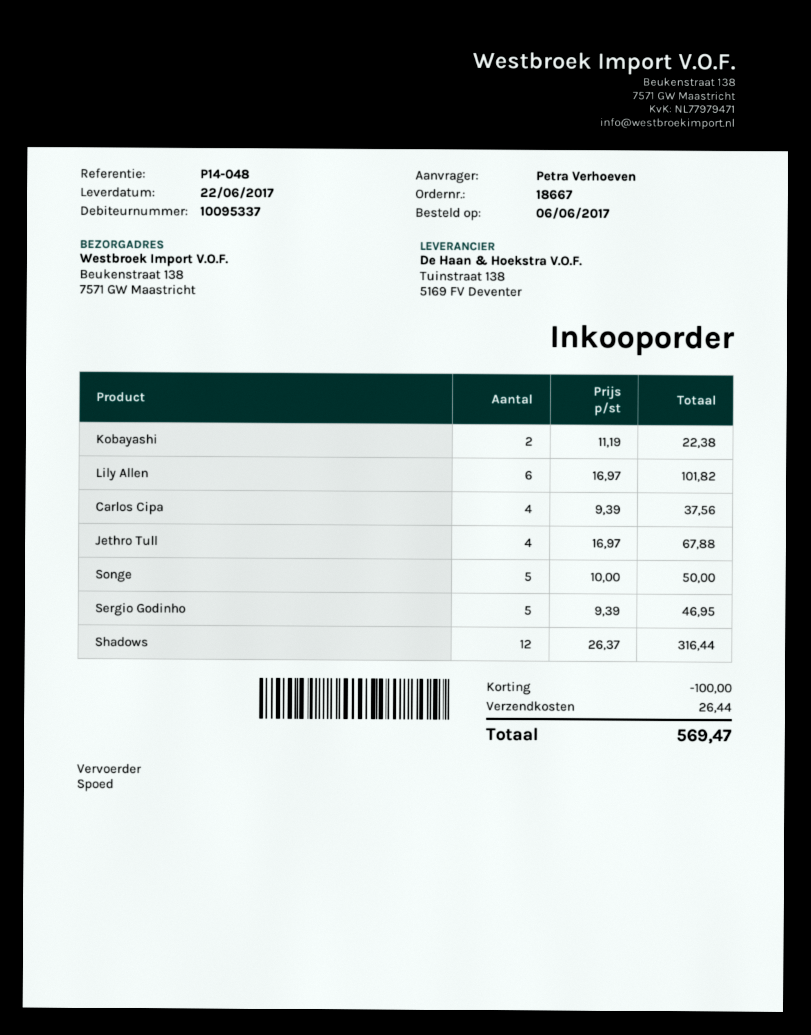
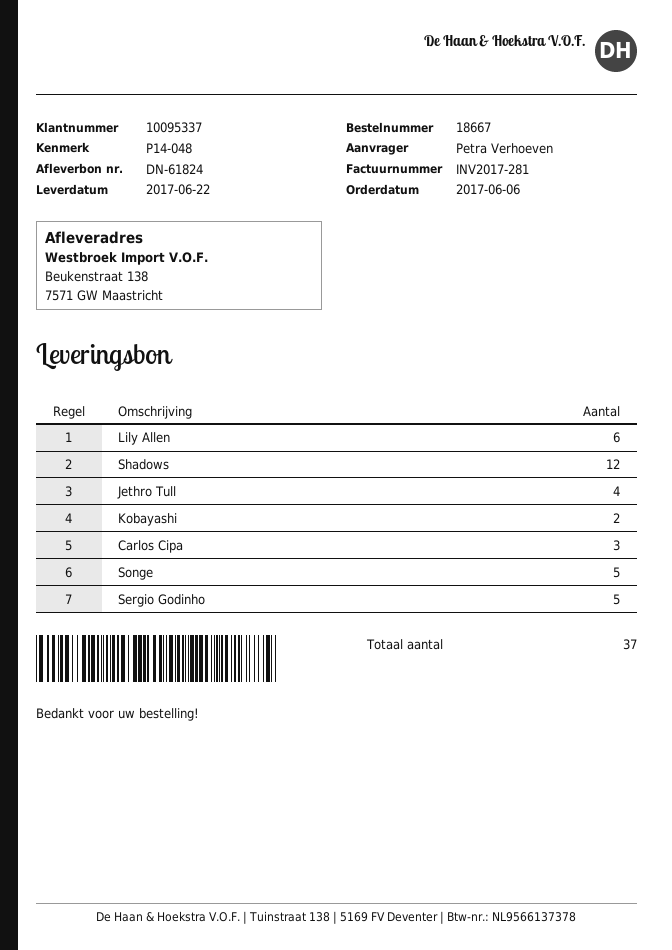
Carlos Cipa: 4 -> 3

